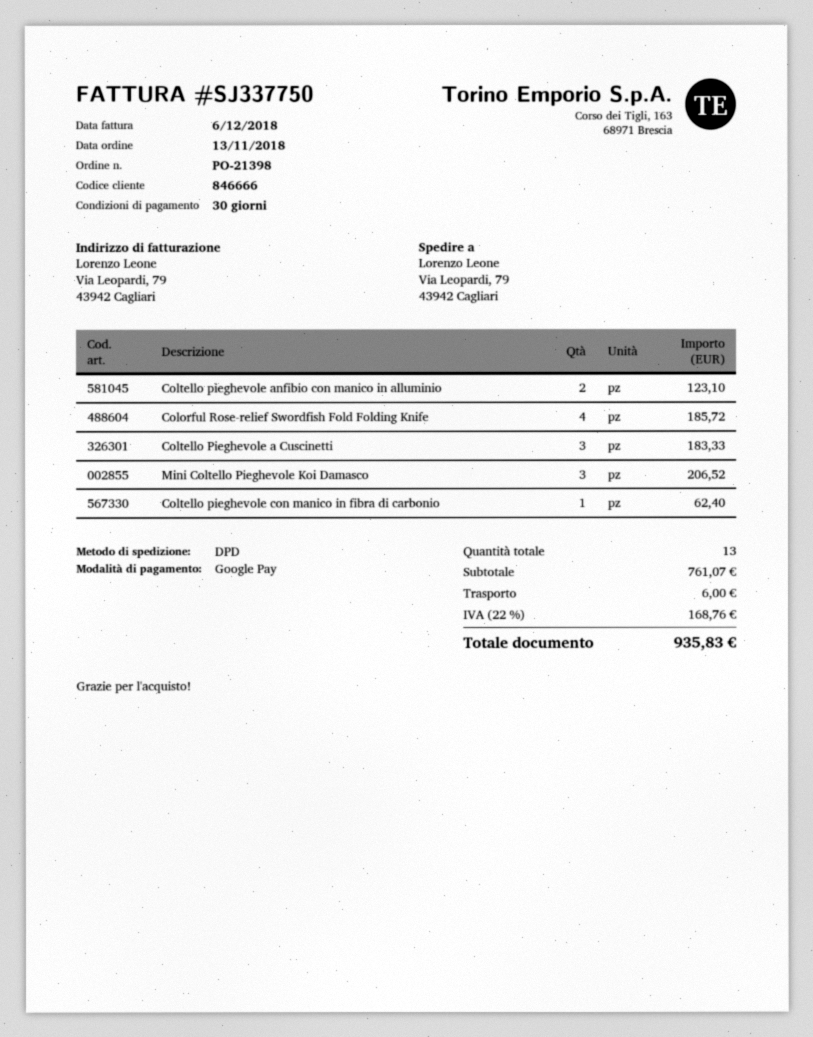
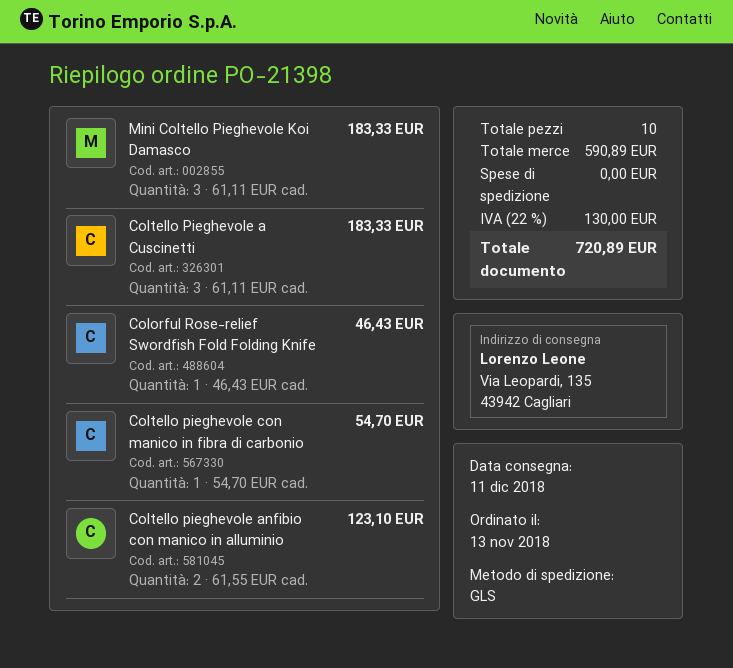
shipping method: DPD -> GLS
ship to: Via Leopardi, 79, 43942 Cagliari -> Via Leopardi, 135, 43942 Cagliari
Colorful Rose-relief Swordfish Fold Folding Knife: 4 for 185.72 -> 1 for 46.43
Mini Coltello Pieghevole Koi Damasco: 3 for 206.52 -> 3 for 183.33
Coltello pieghevole con manico in fibra di carbonio: 1 for 62.40 -> 1 for 54.70
total quantity: 13 -> 10
subtotal: 761.07 -> 590.89
shipping: 6.00 -> 0.00
tax: 22% = 168.76 -> 22% = 130.00
total: 935.83 -> 720.89

